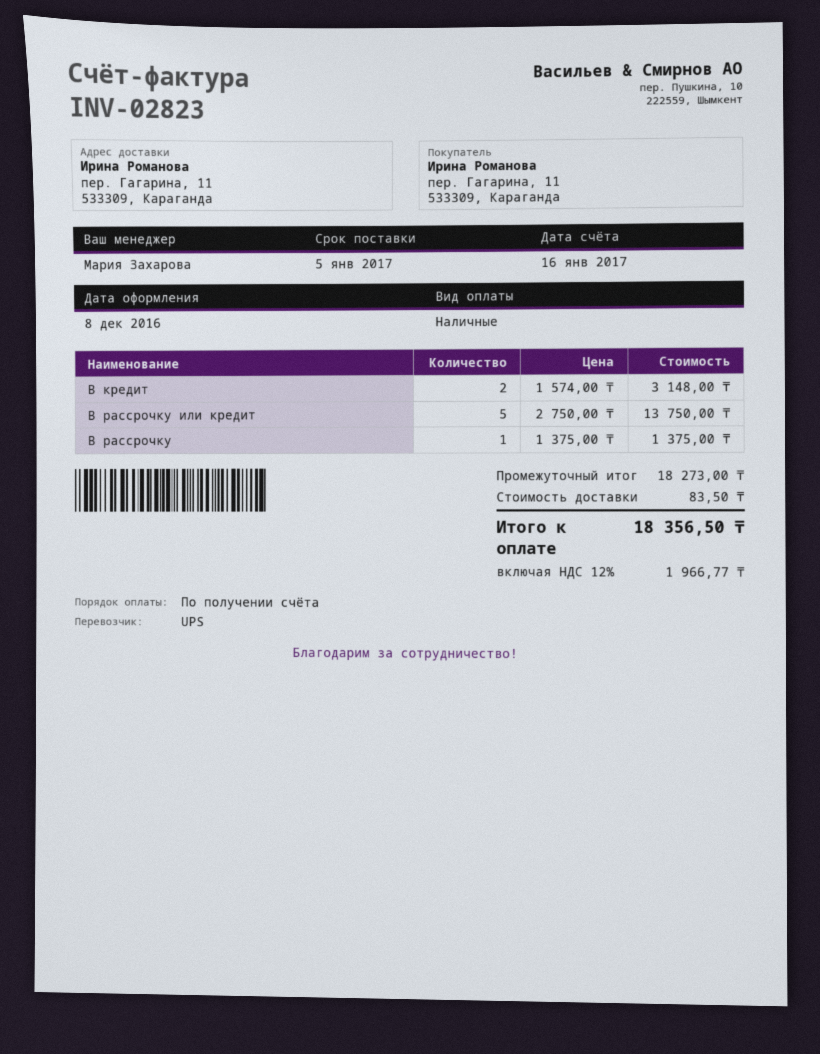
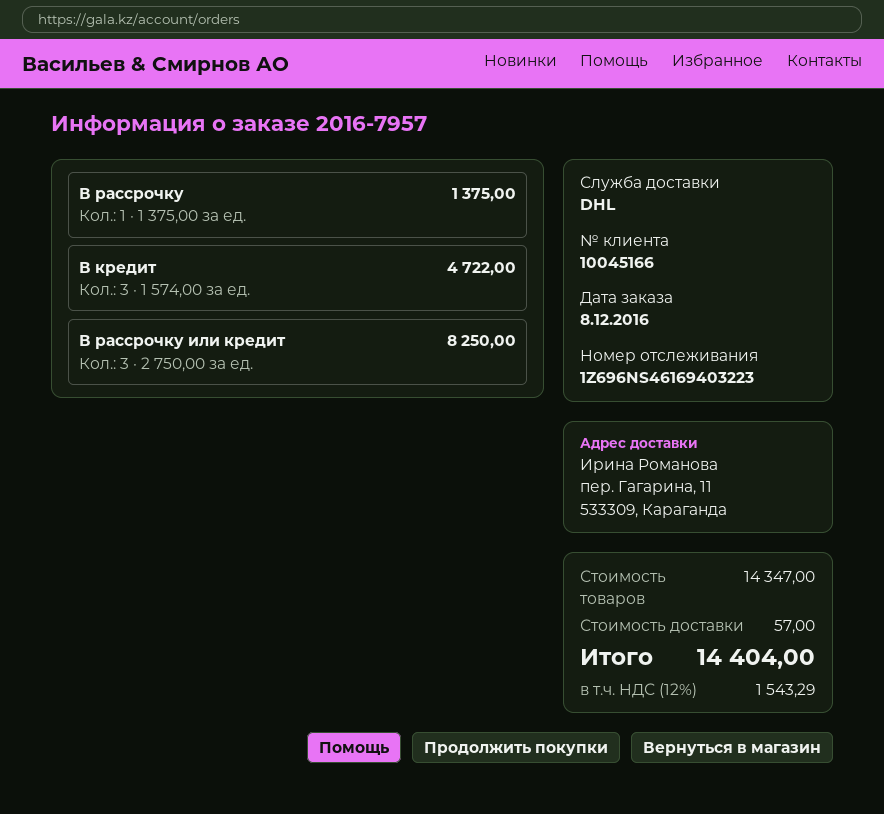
shipping method: UPS -> DHL
В кредит: 2 x 1574.00 = 3148.00 -> 3 x 1574.00 = 4722.00
В рассрочку или кредит: 5 x 2750.00 = 13750.00 -> 3 x 2750.00 = 8250.00
subtotal: 18273.00 -> 14347.00
shipping: 83.50 -> 57.00
tax: 12% = 1966.77 -> 12% = 1543.29
total: 18356.50 -> 14404.00

